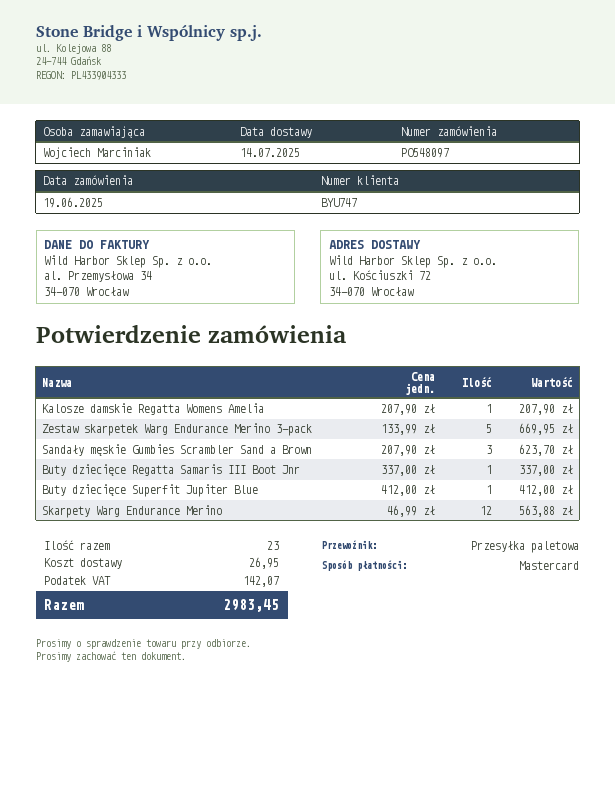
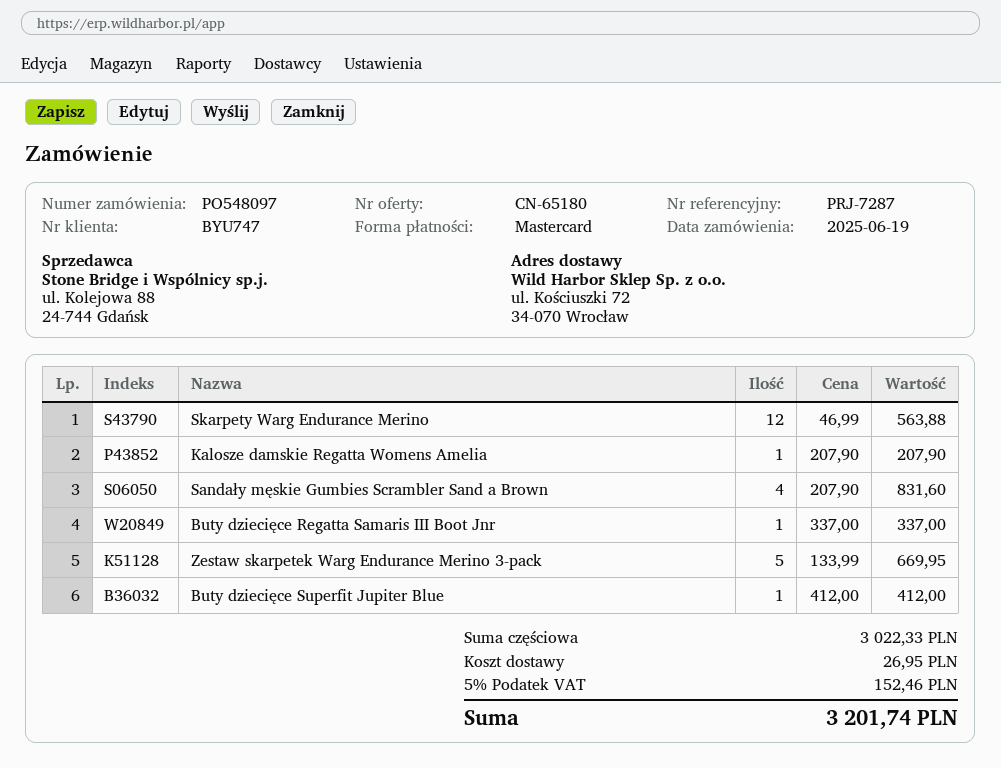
Sandały męskie Gumbies Scrambler Sand a Brown: 3 x 207.90 = 623.70 -> 4 x 207.90 = 831.60
tax: 142.07 -> 152.46
total: 2983.45 -> 3201.74

